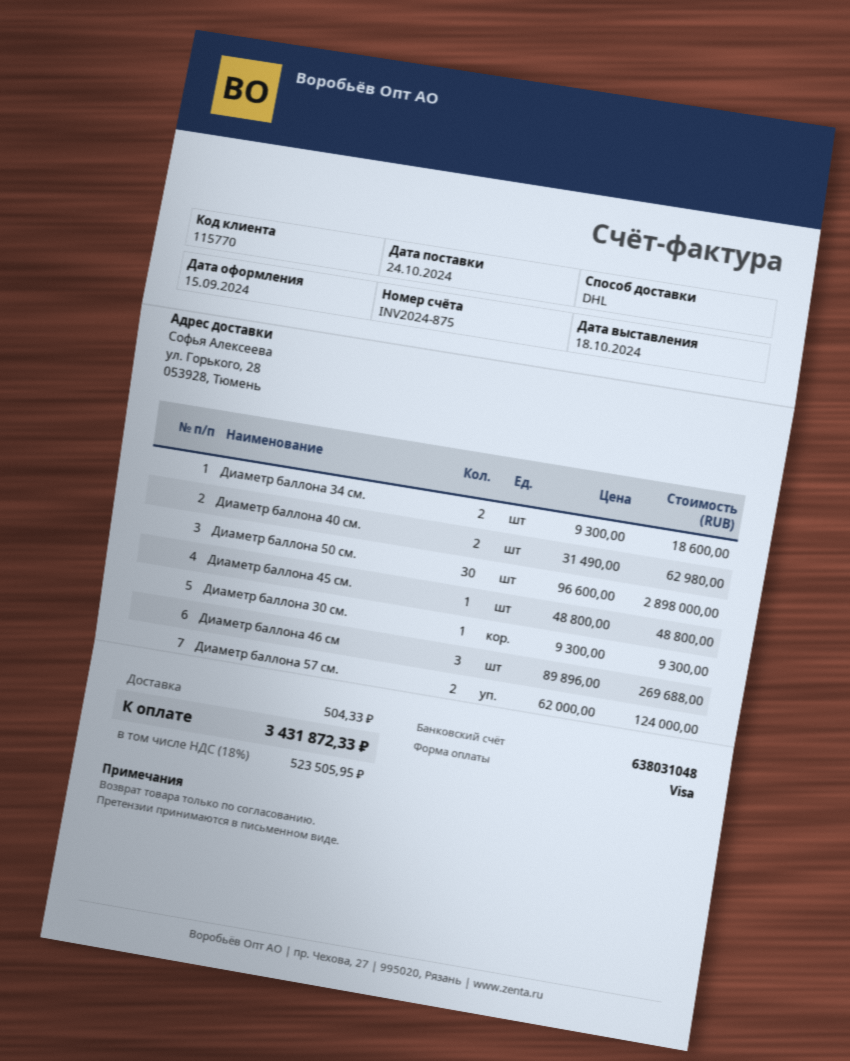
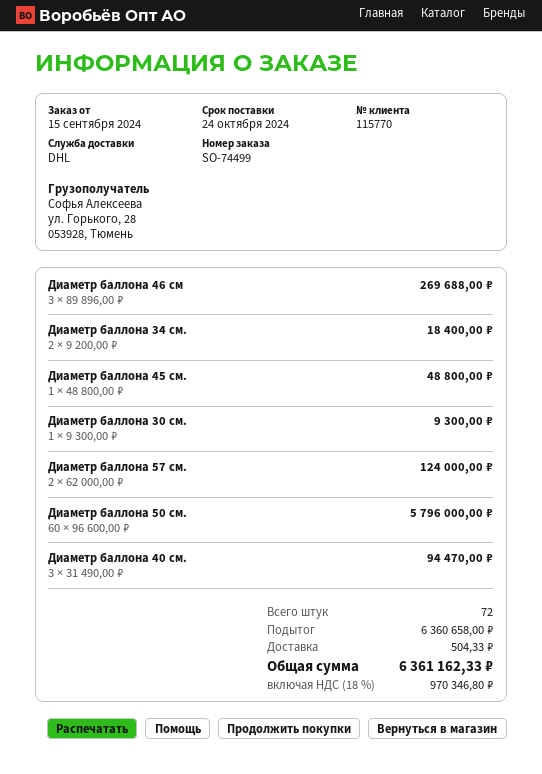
Диаметр баллона 34 см.: 2 x 9300.00 = 18600.00 -> 2 x 9200.00 = 18400.00
Диаметр баллона 40 см.: 2 x 31490.00 = 62980.00 -> 3 x 31490.00 = 94470.00
Диаметр баллона 50 см.: 30 x 96600.00 = 2898000.00 -> 60 x 96600.00 = 5796000.00
tax: 18% = 523505.95 -> 18% = 970346.80
total: 3431872.33 -> 6361162.33

